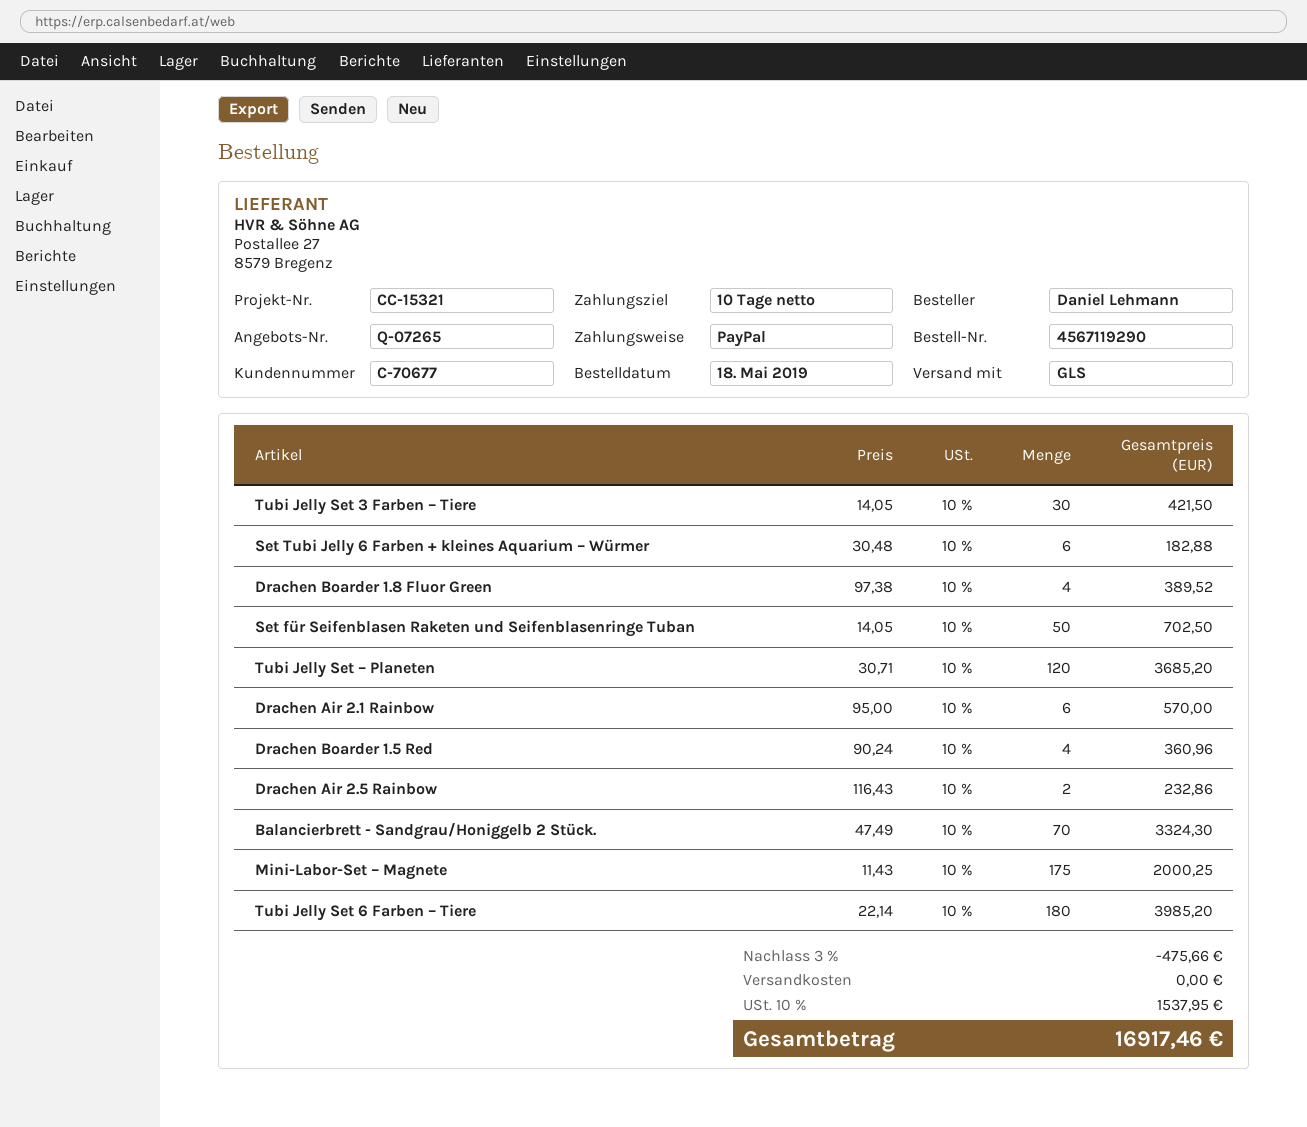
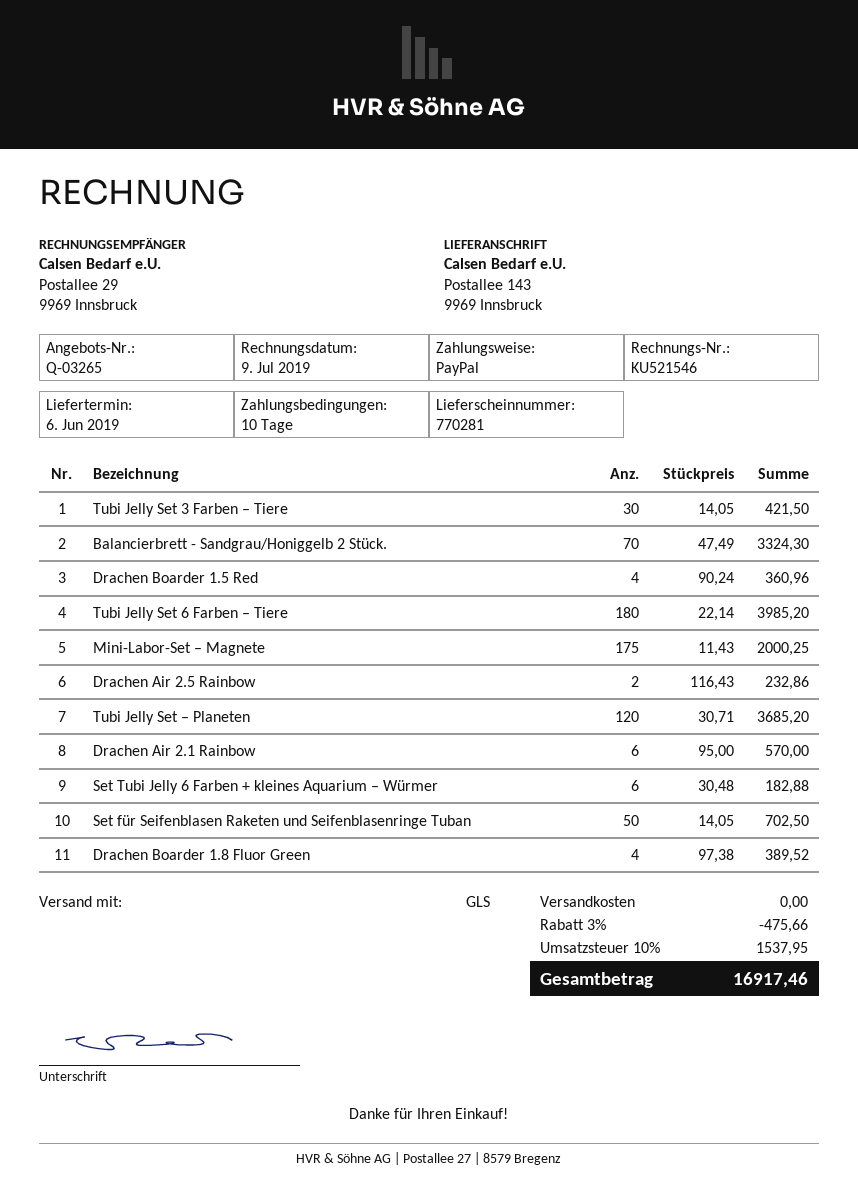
quote number: Q-07265 -> Q-03265

